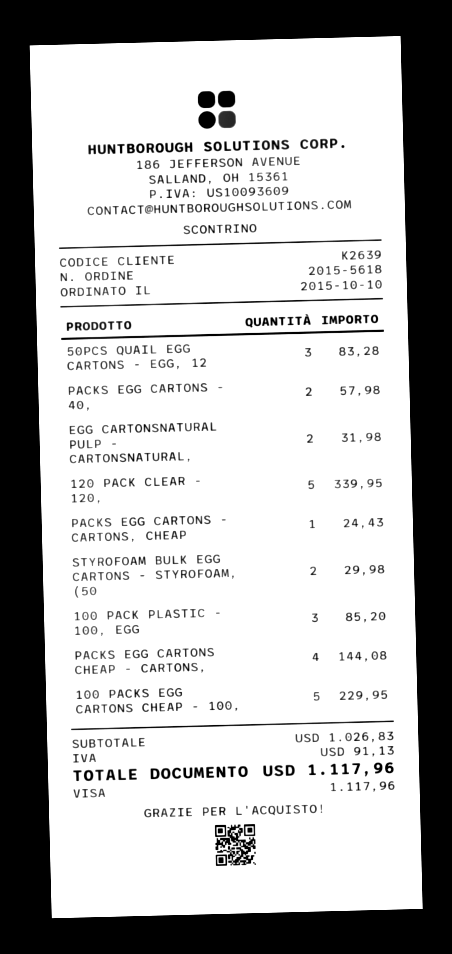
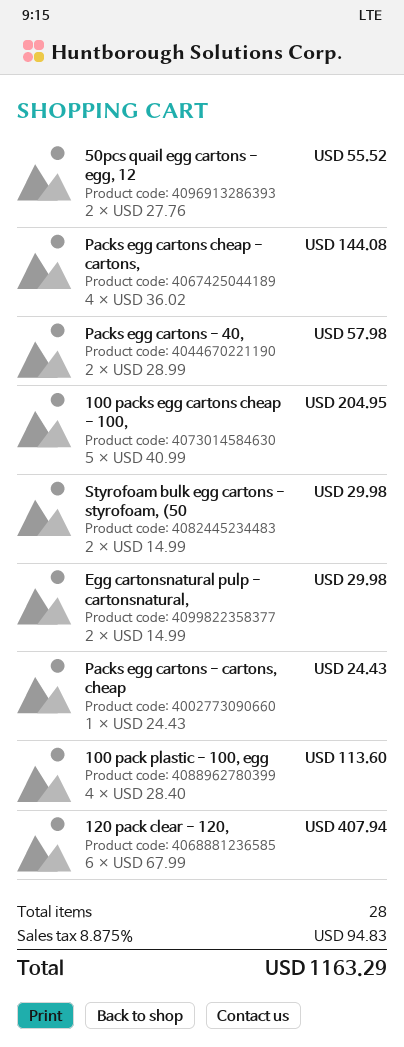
50PCS QUAIL EGG CARTONS - EGG, 12: 3 for 83.28 -> 2 for 55.52
EGG CARTONSNATURAL PULP - CARTONSNATURAL,: 2 for 31.98 -> 2 for 29.98
120 PACK CLEAR - 120,: 5 for 339.95 -> 6 for 407.94
100 PACK PLASTIC - 100, EGG: 3 for 85.20 -> 4 for 113.60
100 PACKS EGG CARTONS CHEAP - 100,: 5 for 229.95 -> 5 for 204.95
tax: 91.13 -> 94.83
total: 1117.96 -> 1163.29

